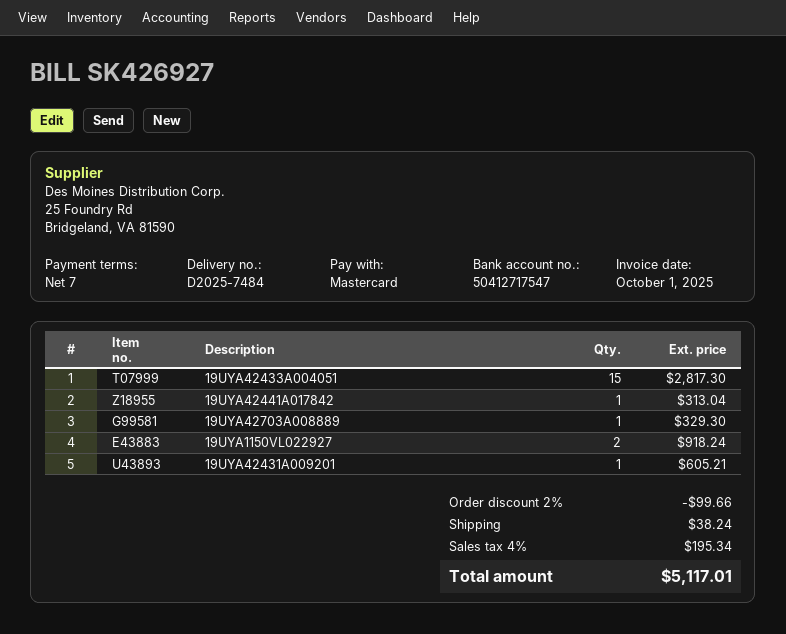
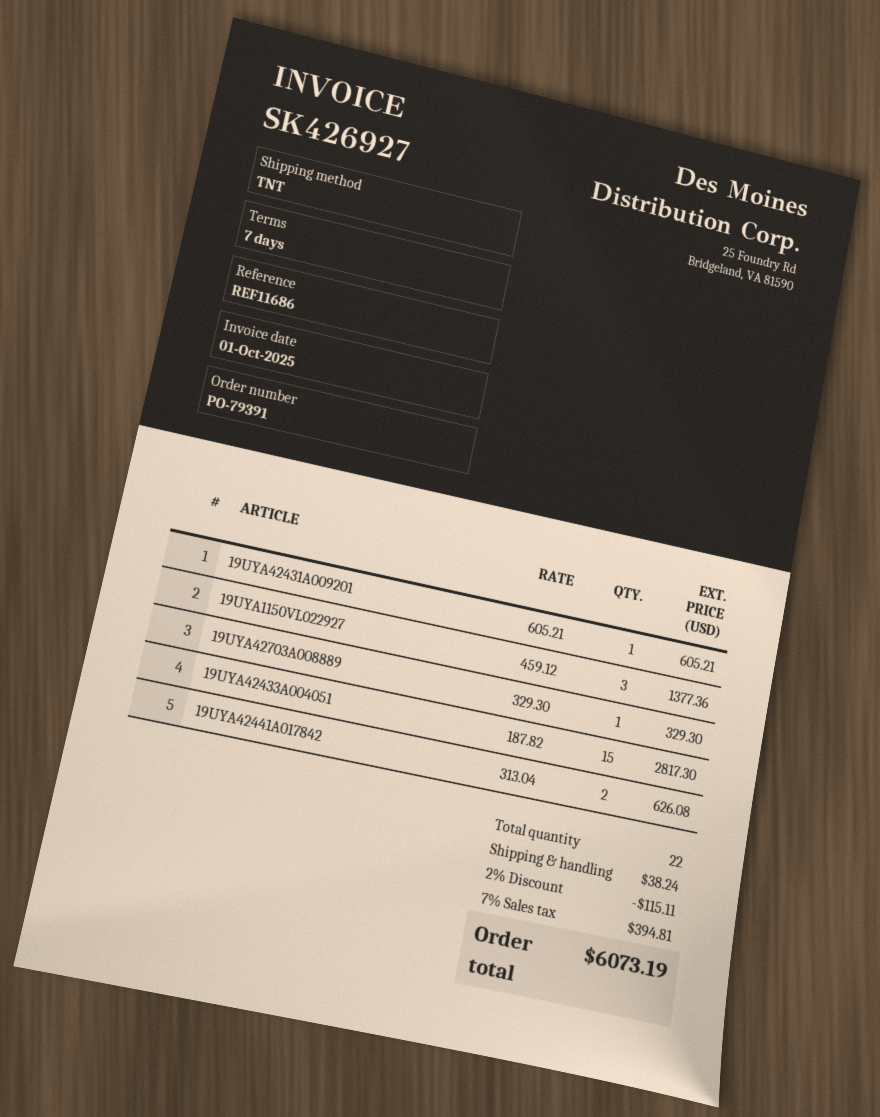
19UYA42441A017842: 1 for 313.04 -> 2 for 626.08
19UYA1150VL022927: 2 for 918.24 -> 3 for 1377.36
discount: 2% = 99.66 -> 2% = 115.11
tax: 4% = 195.34 -> 7% = 394.81
total: 5117.01 -> 6073.19

